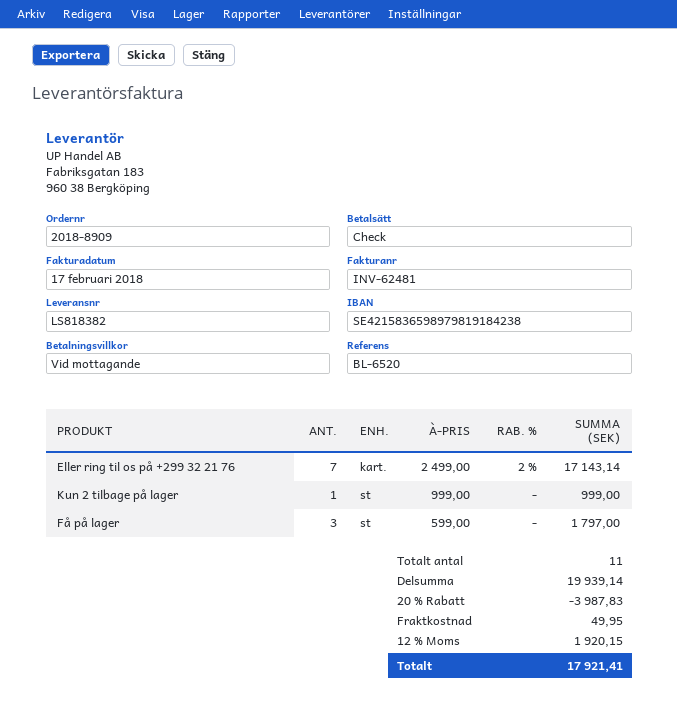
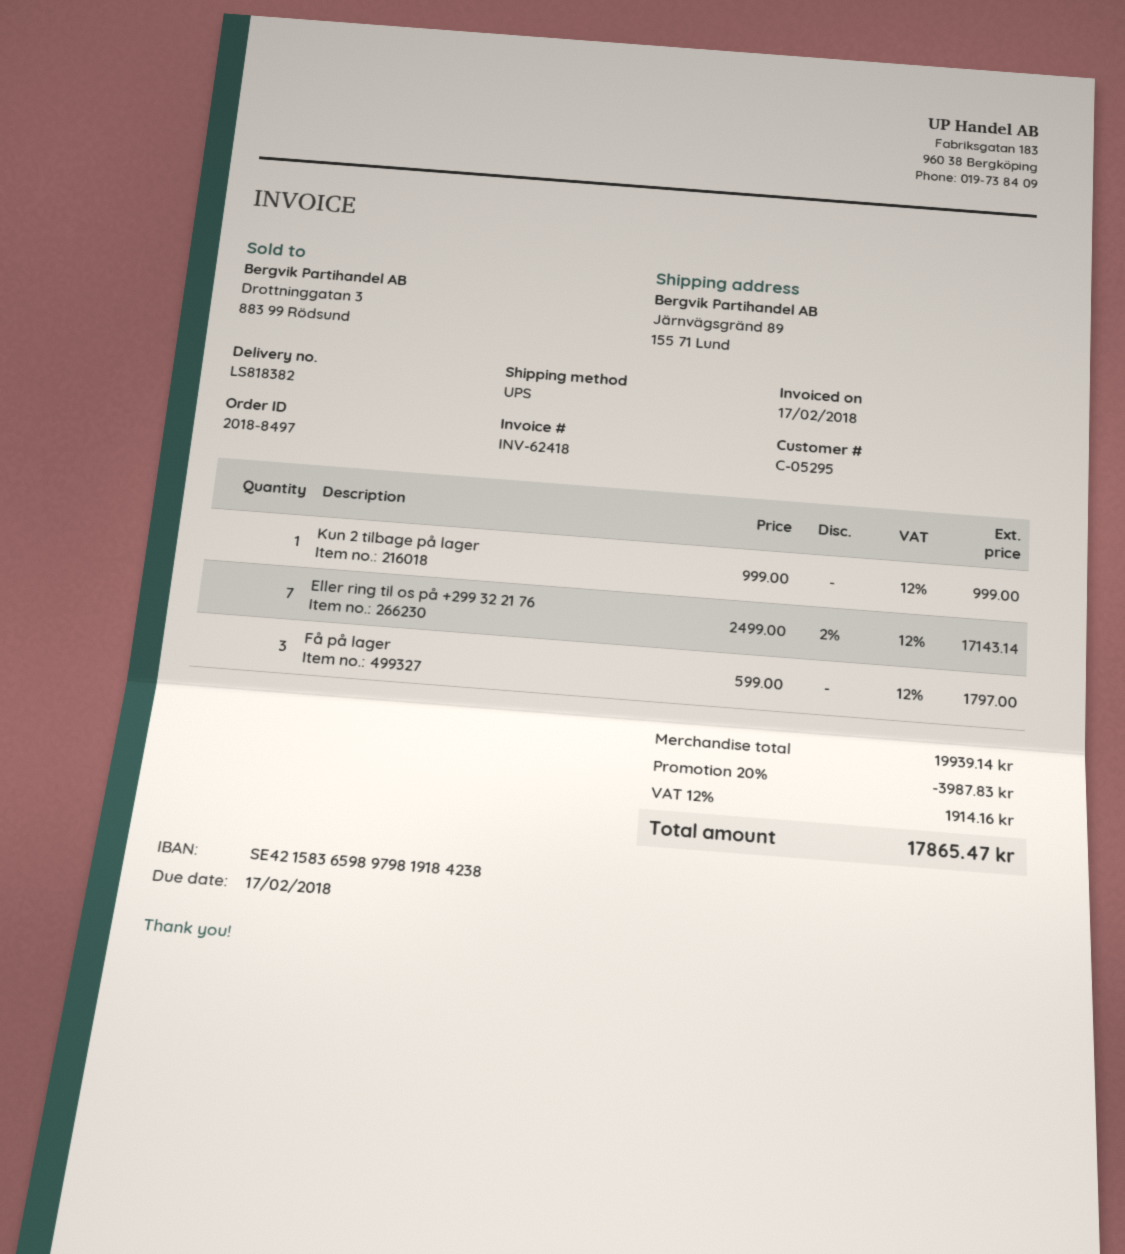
order number: 2018-8909 -> 2018-8497
invoice number: INV-62481 -> INV-62418
shipping: 49.95 -> none
tax: 12% = 1920.15 -> 12% = 1914.16
total: 17921.41 -> 17865.47

